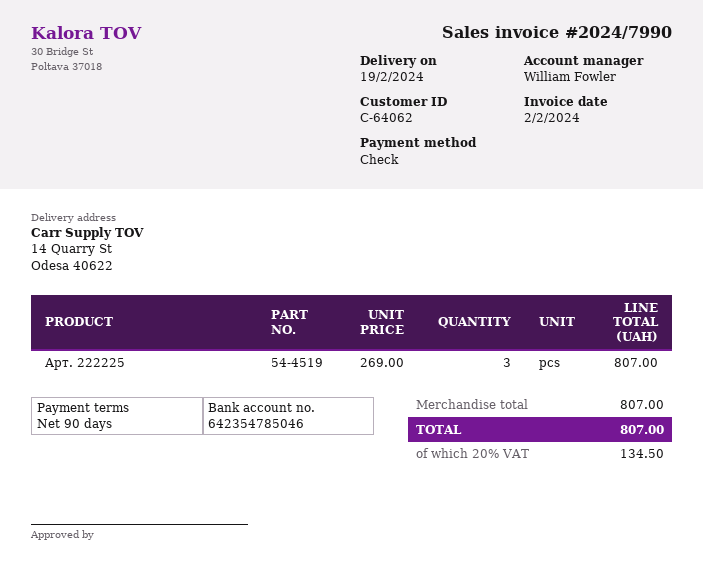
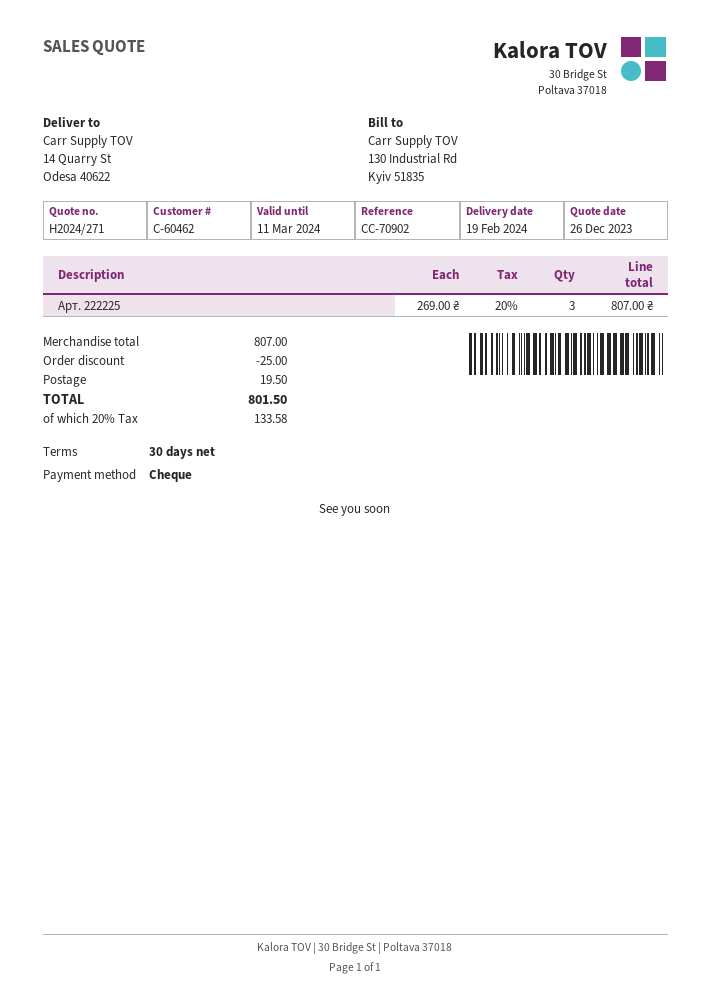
payment terms: 90 days -> 30 days
customer number: C-64062 -> C-60462
discount: none -> 25.00
shipping: none -> 19.50
tax: 20% = 134.50 -> 20% = 133.58
total: 807.00 -> 801.50

